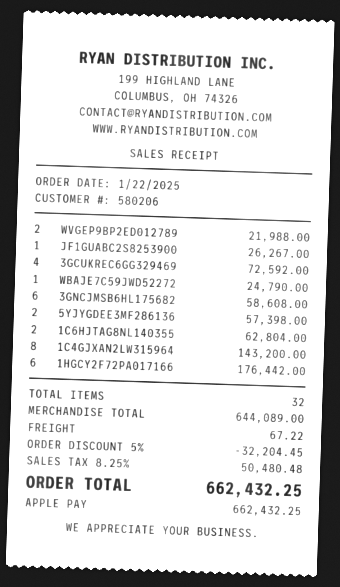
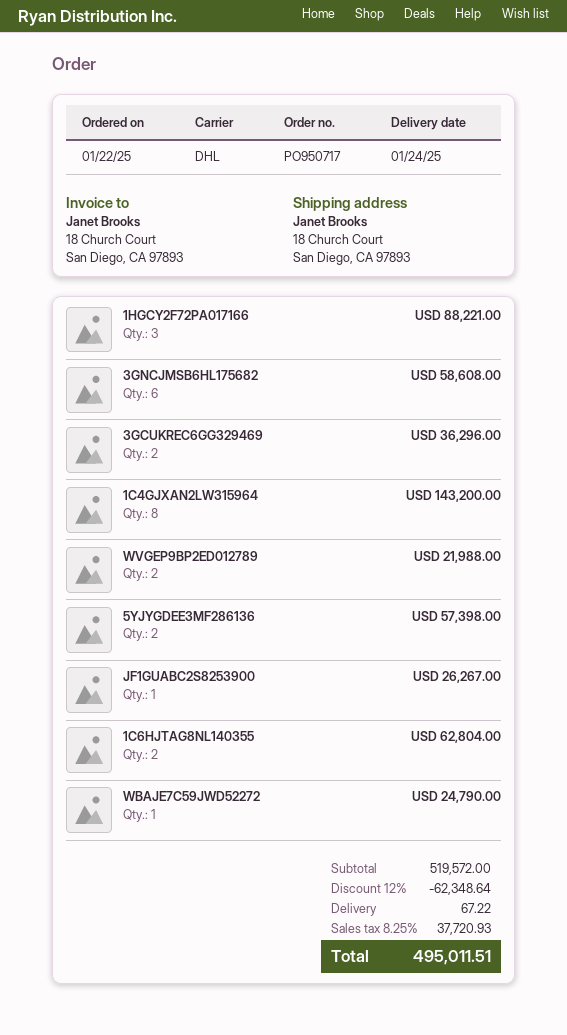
3GCUKREC6GG329469: 4 for 72592.00 -> 2 for 36296.00
1HGCY2F72PA017166: 6 for 176442.00 -> 3 for 88221.00
subtotal: 644089.00 -> 519572.00
discount: 5% = 32204.45 -> 12% = 62348.64
tax: 8.25% = 50480.48 -> 8.25% = 37720.93
total: 662432.25 -> 495011.51

